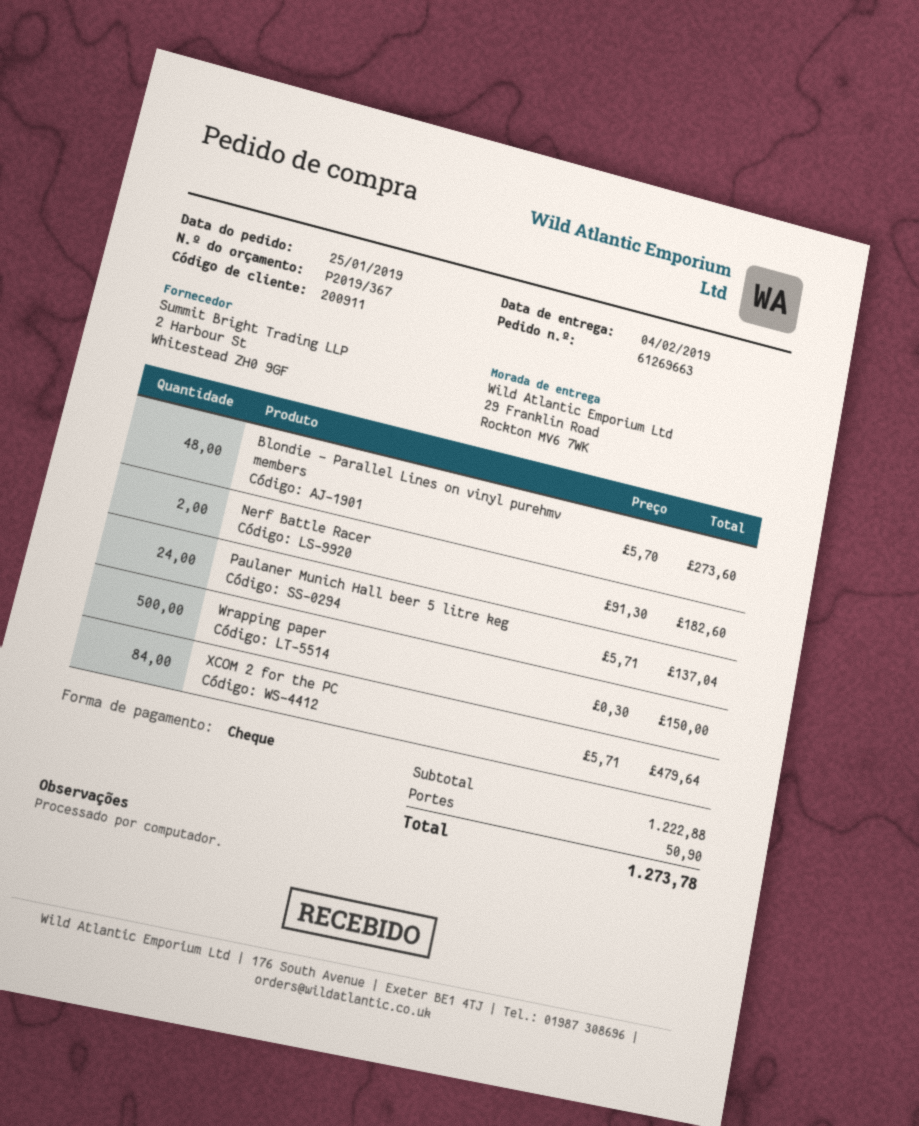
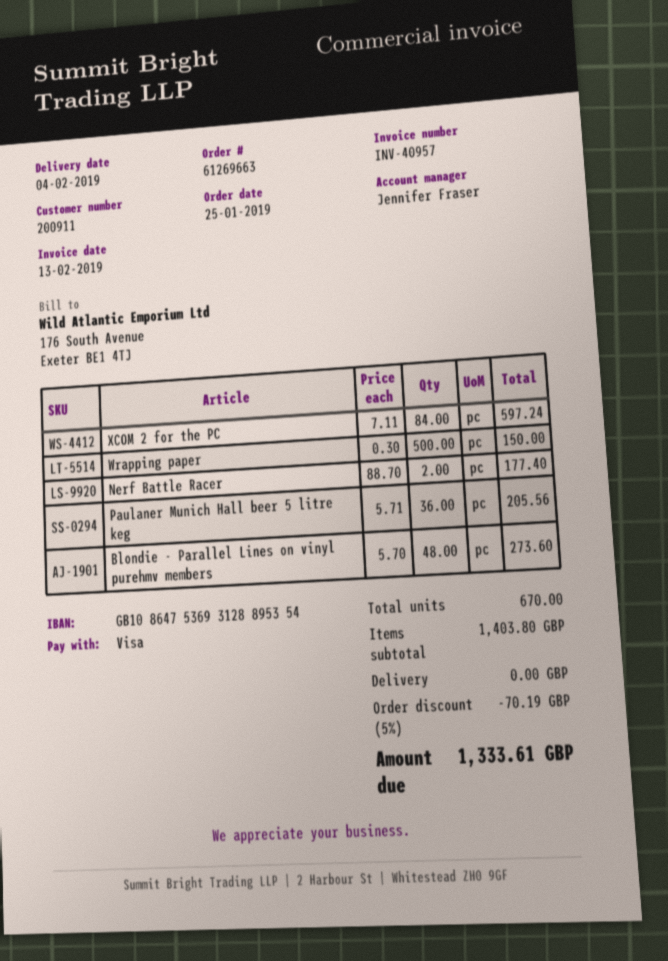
payment method: cheque -> Visa
Nerf Battle Racer: 2 x 91.30 = 182.60 -> 2 x 88.70 = 177.40
Paulaner Munich Hall beer 5 litre keg: 24 x 5.71 = 137.04 -> 36 x 5.71 = 205.56
XCOM 2 for the PC: 84 x 5.71 = 479.64 -> 84 x 7.11 = 597.24
subtotal: 1222.88 -> 1403.80
discount: none -> 5% = 70.19
shipping: 50.90 -> 0.00
total: 1273.78 -> 1333.61

